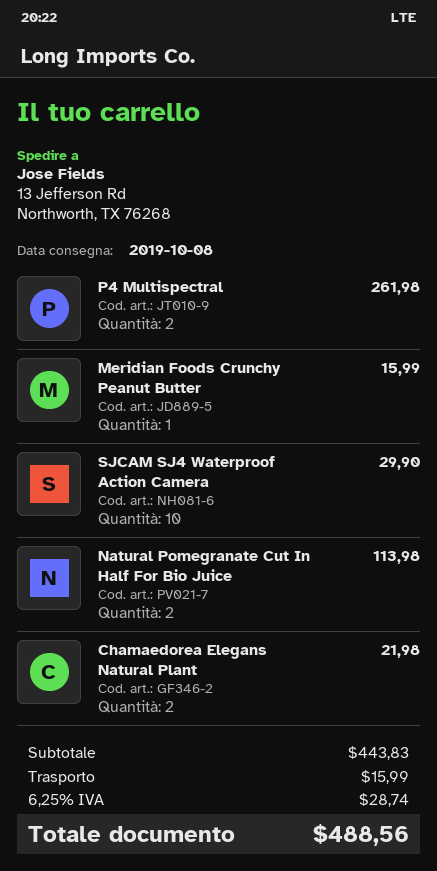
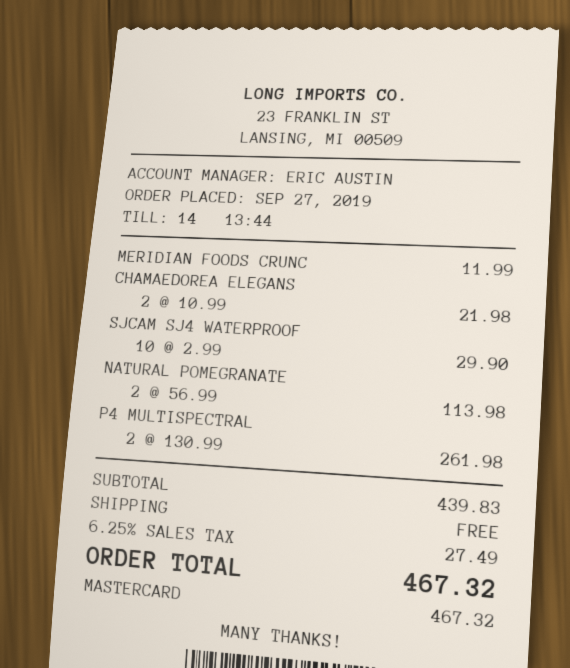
Meridian Foods Crunchy Peanut Butter: 1 for 15.99 -> 1 for 11.99
subtotal: 443.83 -> 439.83
shipping: 15.99 -> 0.00
tax: 6.25% = 28.74 -> 6.25% = 27.49
total: 488.56 -> 467.32

